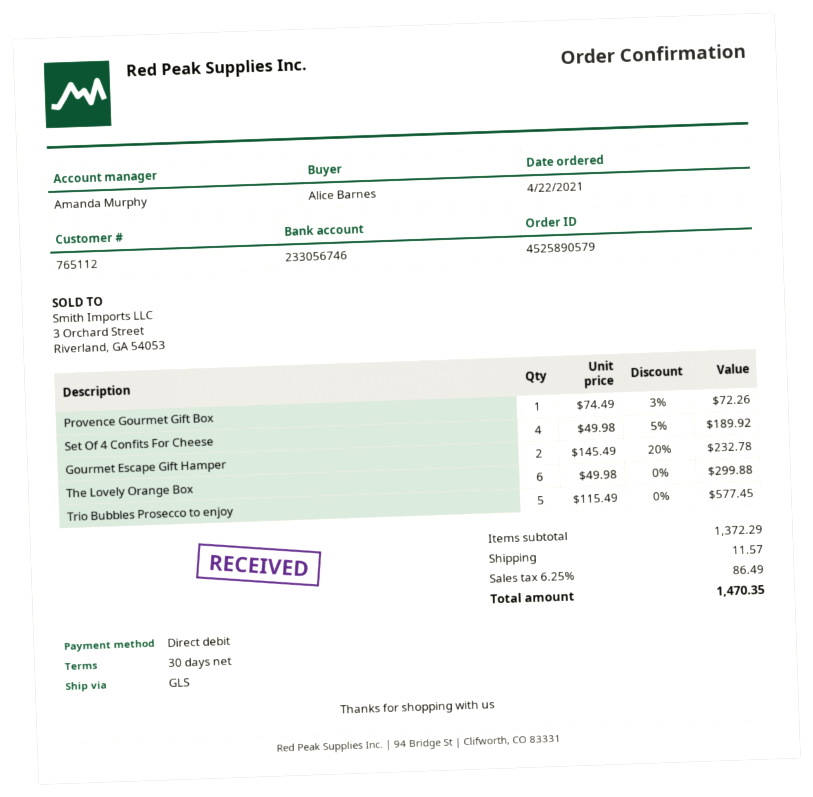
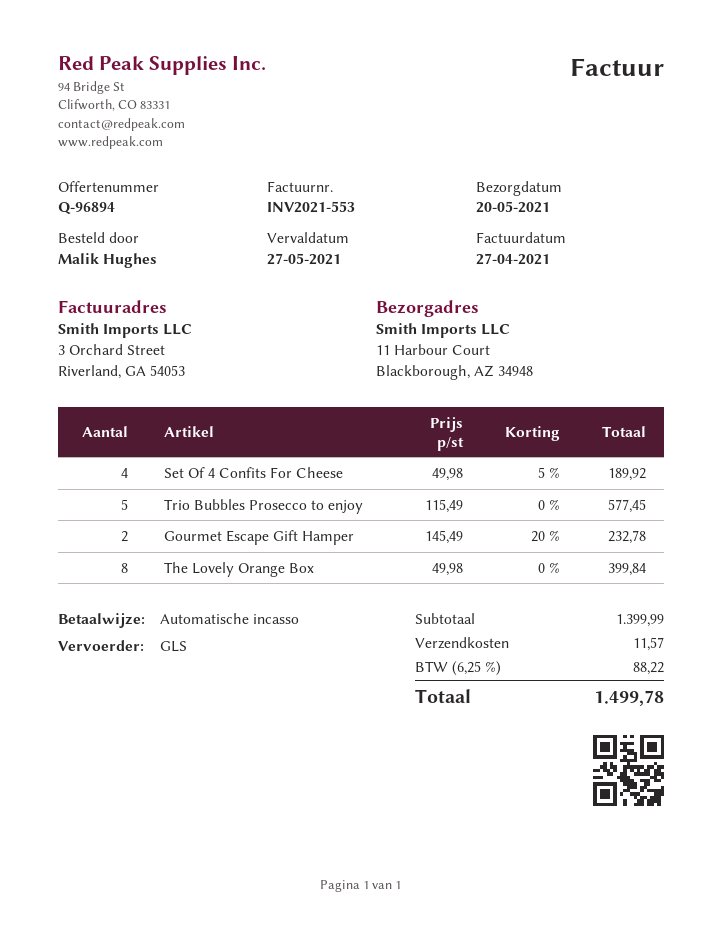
ordered by: Alice Barnes -> Malik Hughes
Provence Gourmet Gift Box: 1 x 74.49 - 3% = 72.26 -> none
The Lovely Orange Box: 6 x 49.98 = 299.88 -> 8 x 49.98 = 399.84
subtotal: 1372.29 -> 1399.99
tax: 6.25% = 86.49 -> 6.25% = 88.22
total: 1470.35 -> 1499.78

